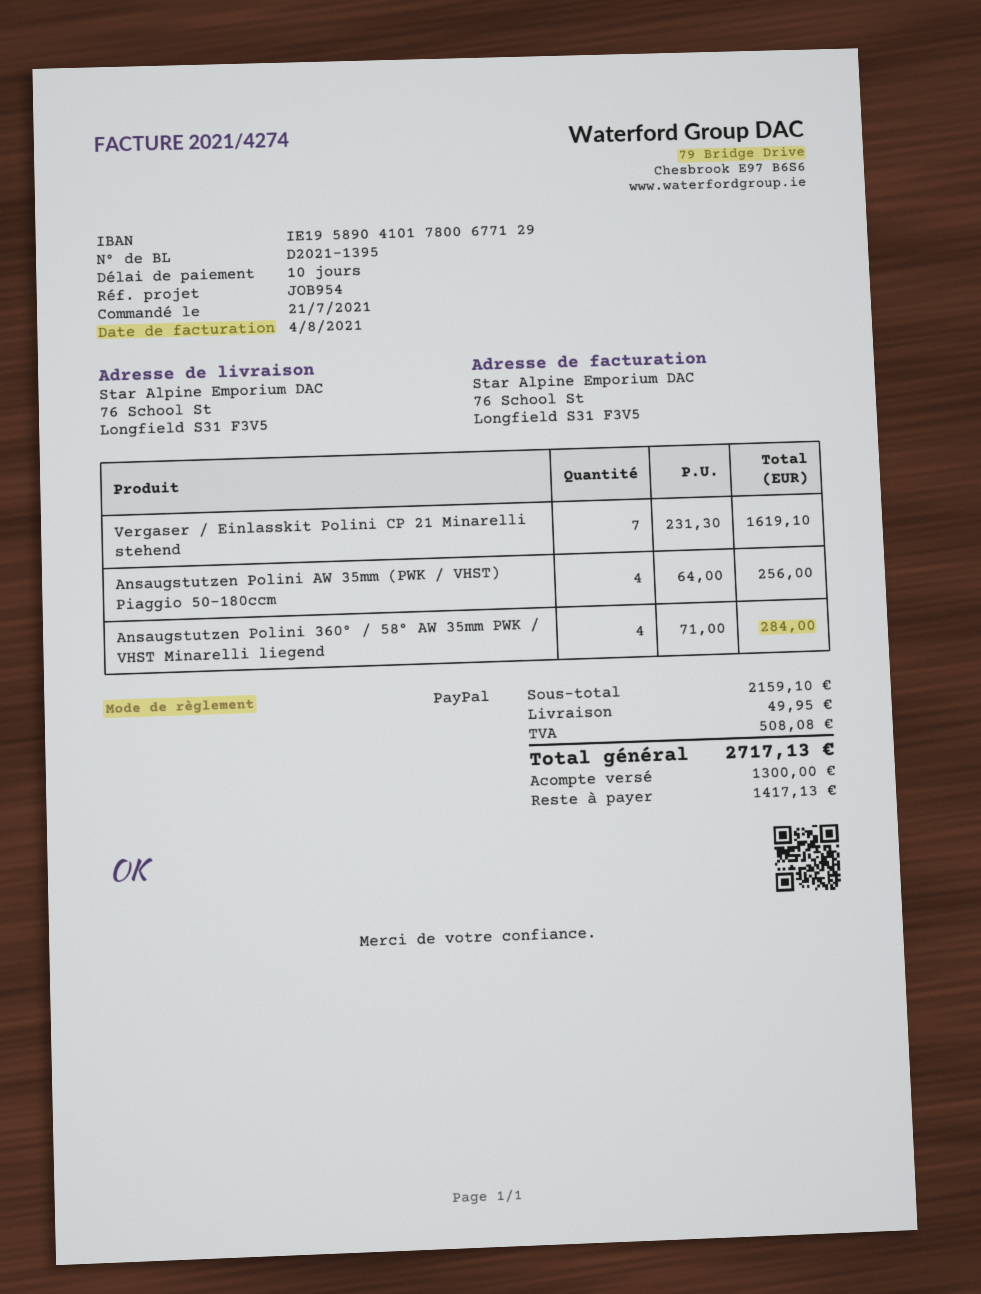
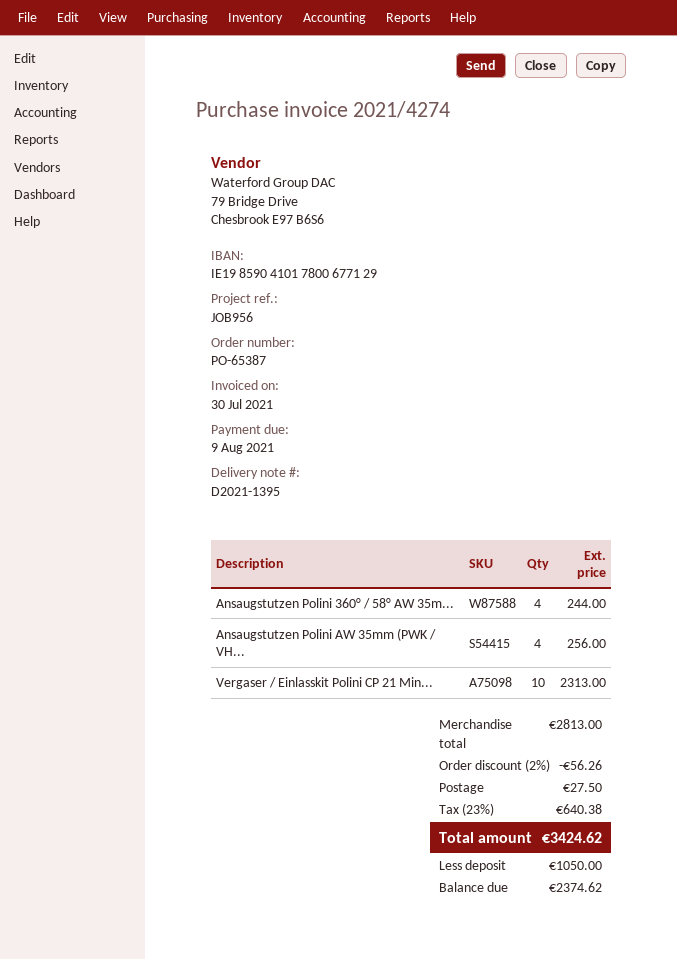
invoice date: 2021-08-04 -> 2021-07-30
reference: JOB954 -> JOB956
bank account: IE19589041017800677129 -> IE19859041017800677129
Vergaser / Einlasskit Polini CP 21 Minarelli stehend: 7 for 1619.10 -> 10 for 2313.00
Ansaugstutzen Polini 360° / 58° AW 35mm PWK / VHST Minarelli liegend: 4 for 284.00 -> 4 for 244.00
subtotal: 2159.10 -> 2813.00
discount: none -> 2% = 56.26
shipping: 49.95 -> 27.50
tax: 508.08 -> 640.38
total: 2717.13 -> 3424.62
deposit: 1300.00 -> 1050.00
balance: 1417.13 -> 2374.62

